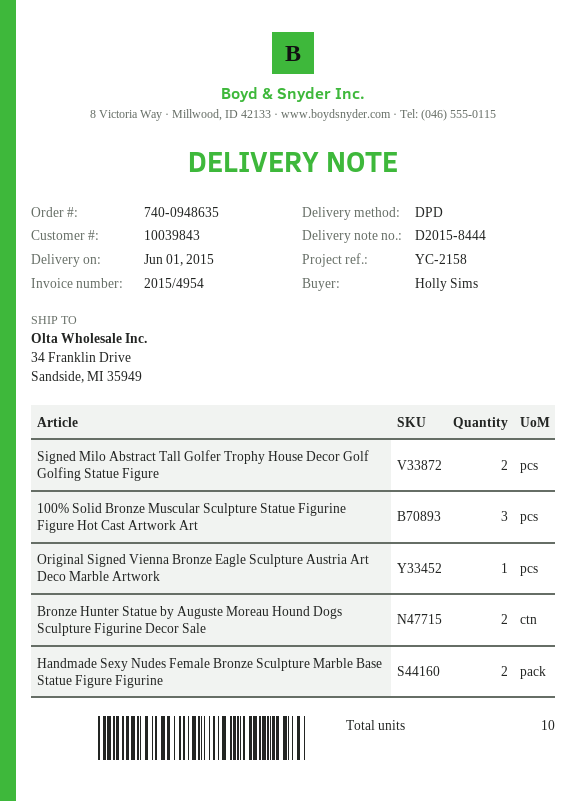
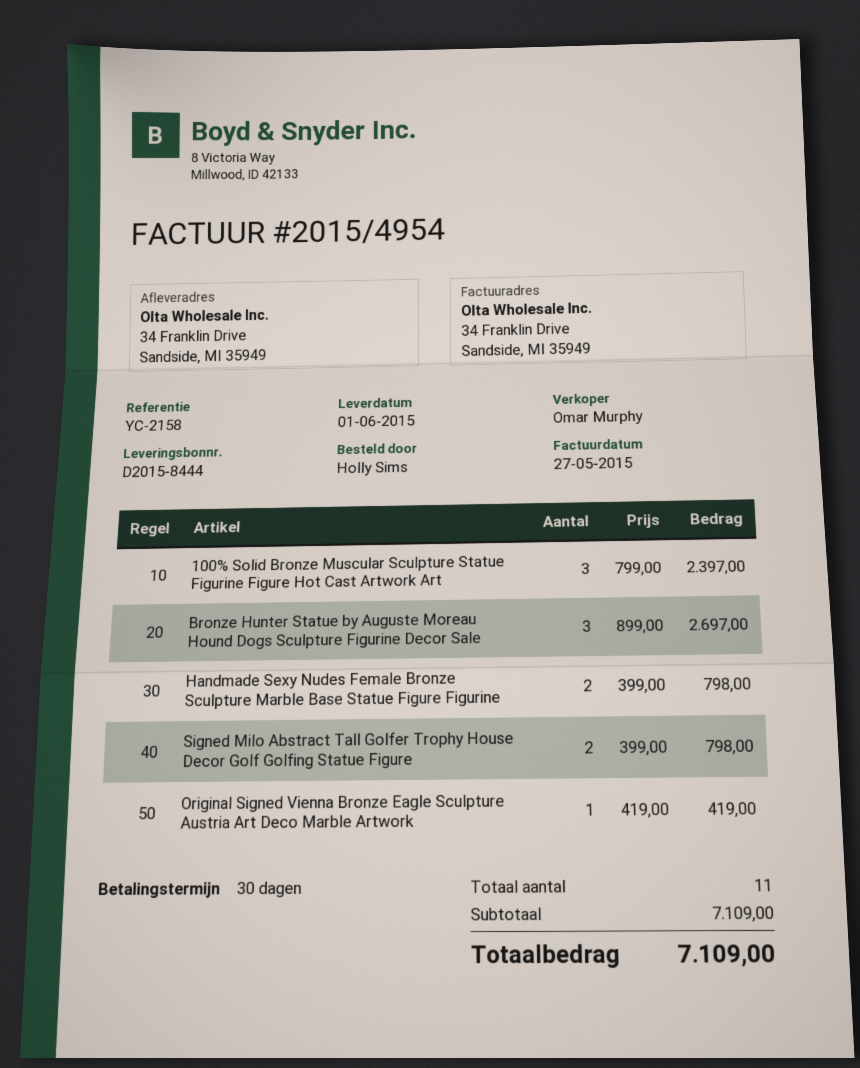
Bronze Hunter Statue by Auguste Moreau Hound Dogs Sculpture Figurine Decor Sale: 2 -> 3
total quantity: 10 -> 11

